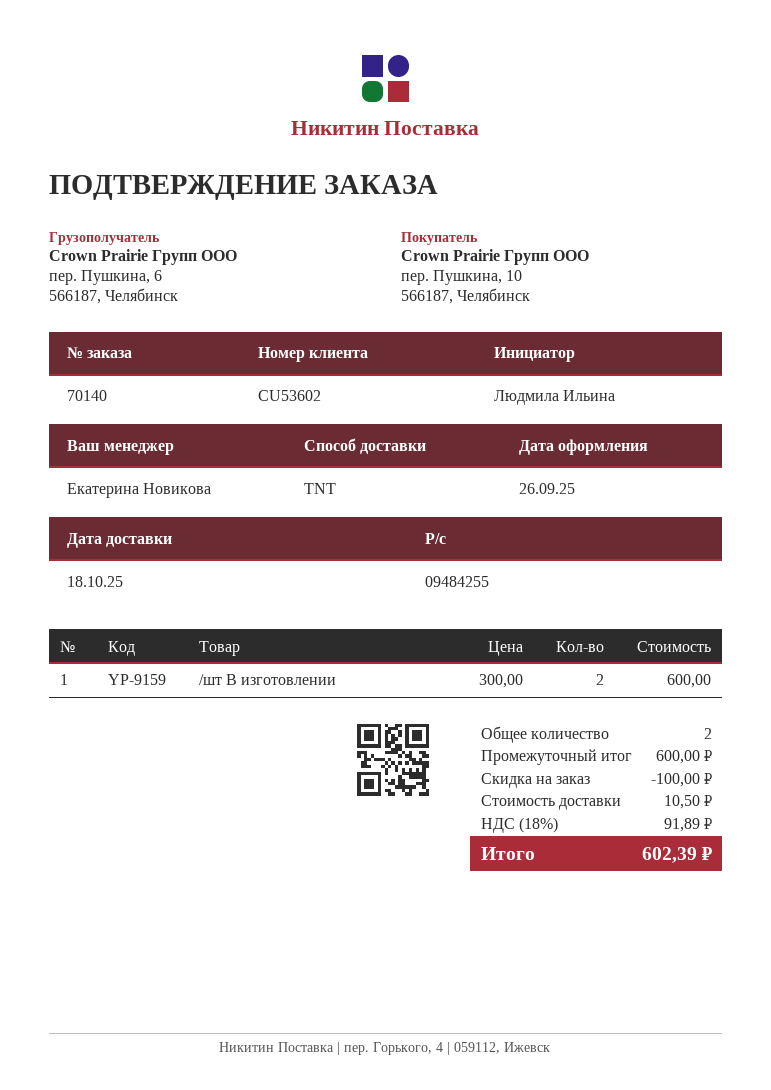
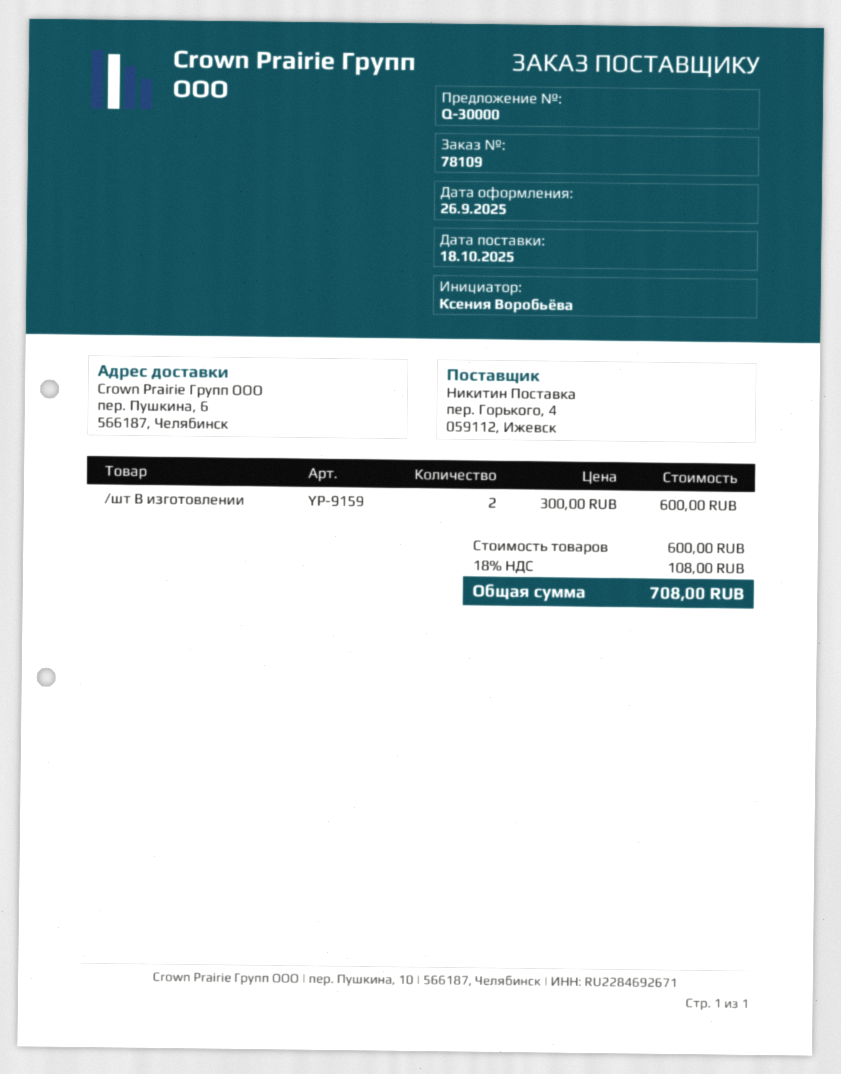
order number: 70140 -> 78109
ordered by: Людмила Ильина -> Ксения Воробьёва
discount: 100.00 -> none
shipping: 10.50 -> none
tax: 18% = 91.89 -> 18% = 108.00
total: 602.39 -> 708.00

